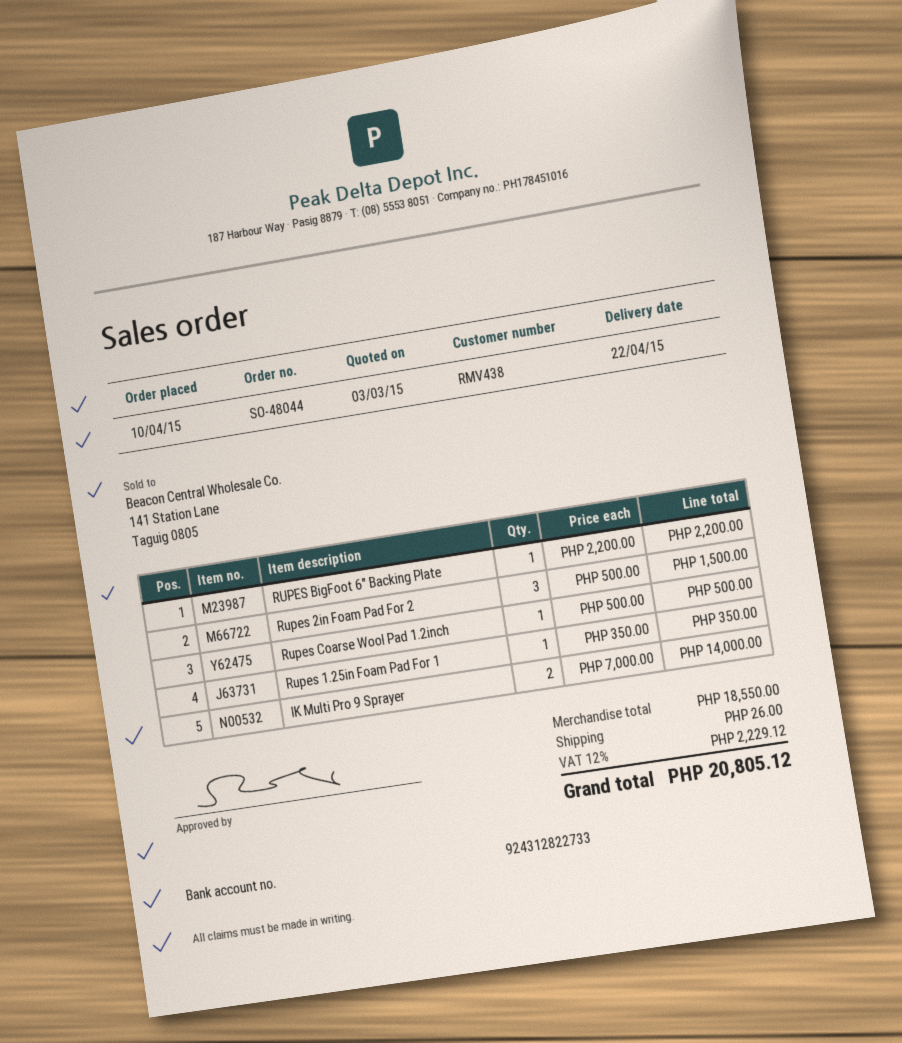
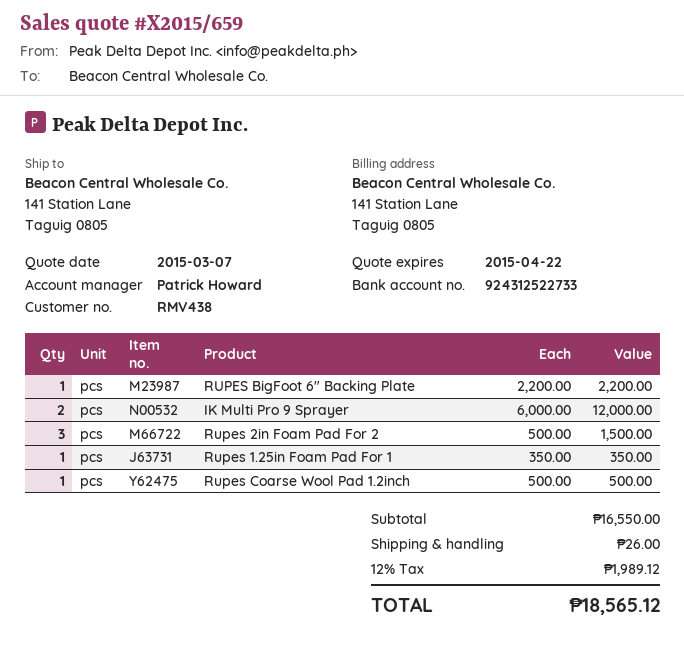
quote date: 2015-03-03 -> 2015-03-07
bank account: 924312822733 -> 924312522733
IK Multi Pro 9 Sprayer: 2 x 7000.00 = 14000.00 -> 2 x 6000.00 = 12000.00
subtotal: 18550.00 -> 16550.00
tax: 12% = 2229.12 -> 12% = 1989.12
total: 20805.12 -> 18565.12

